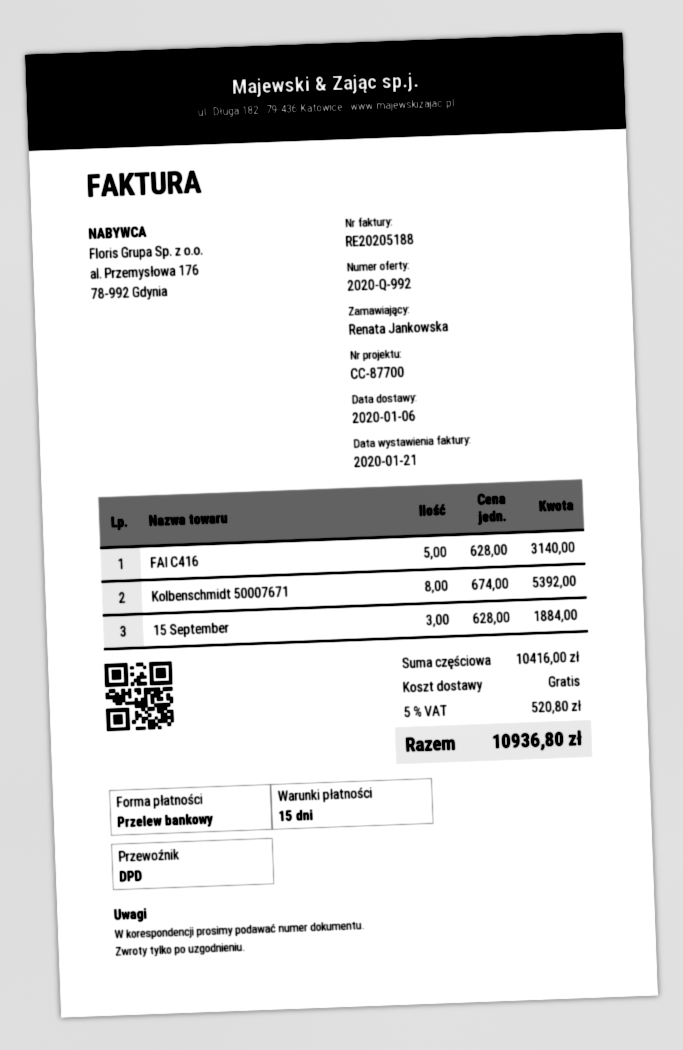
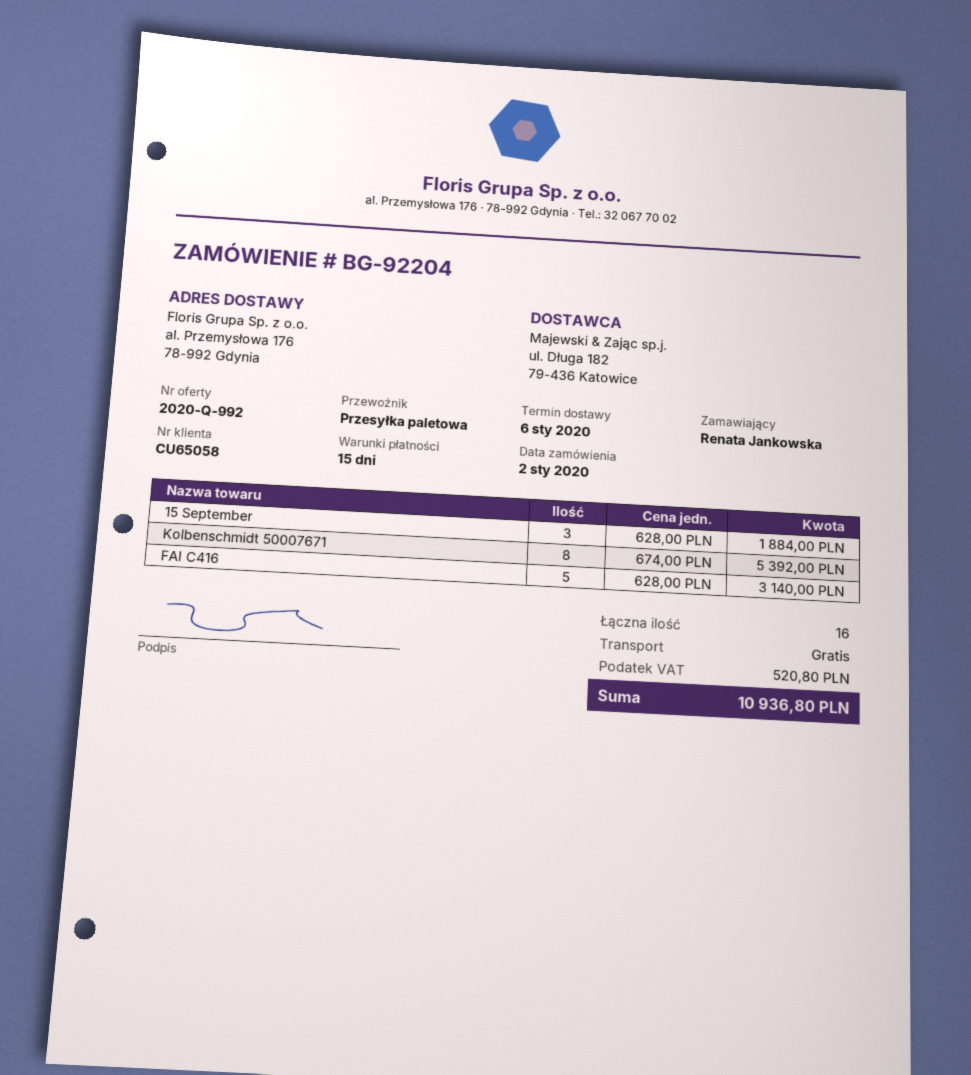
shipping method: DPD -> pallet freight

